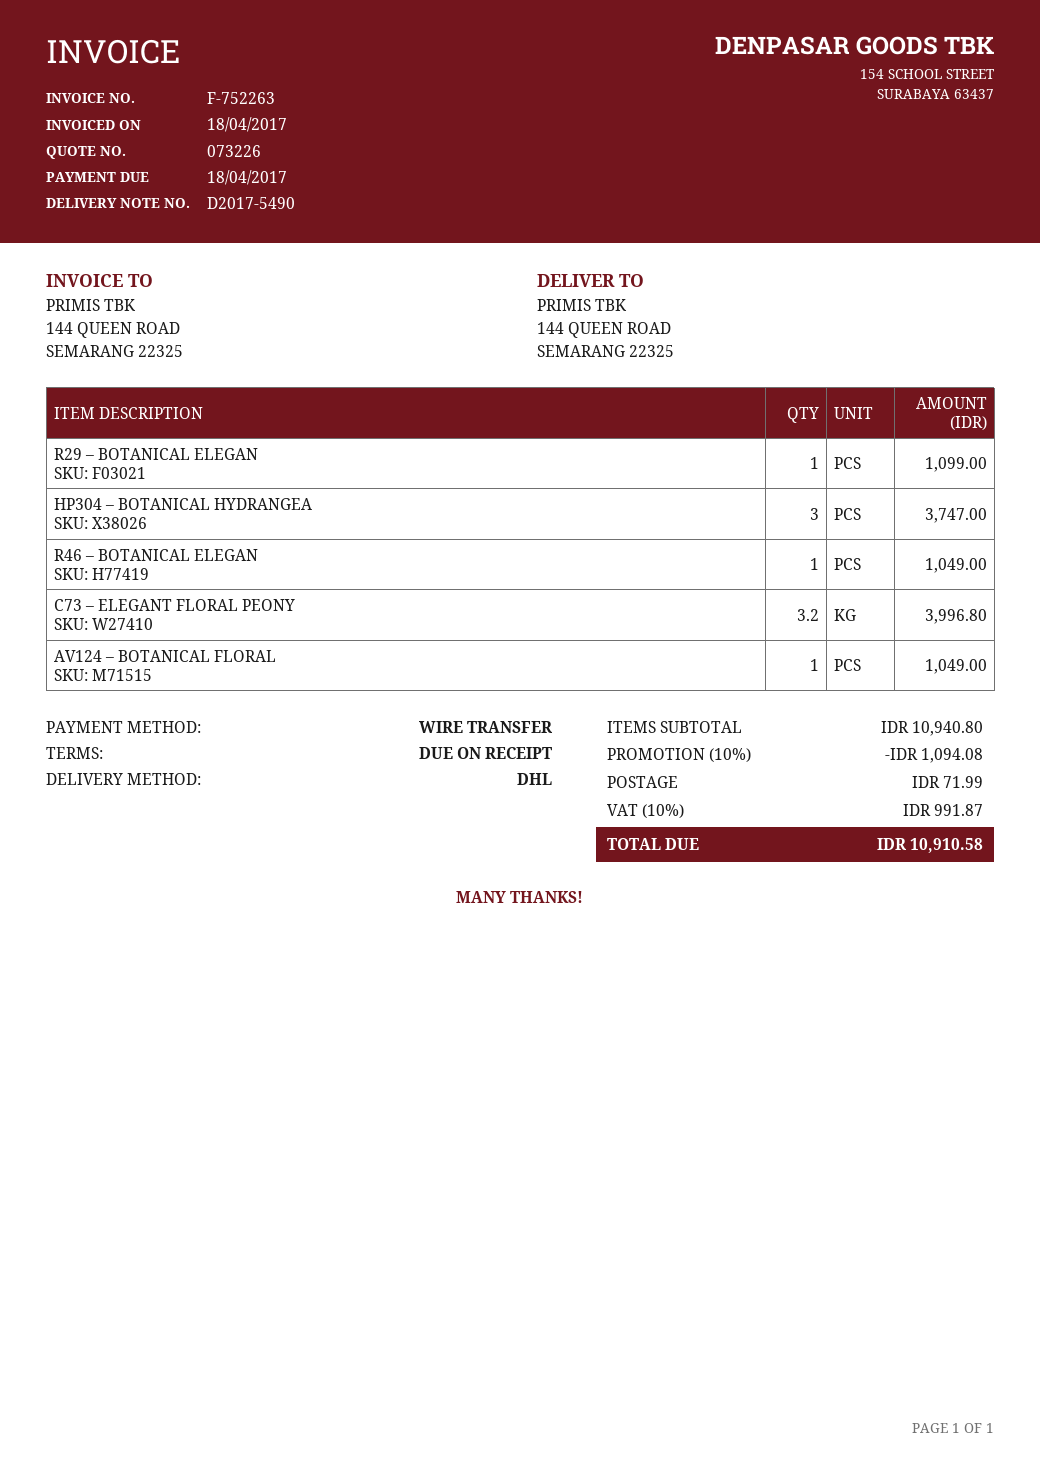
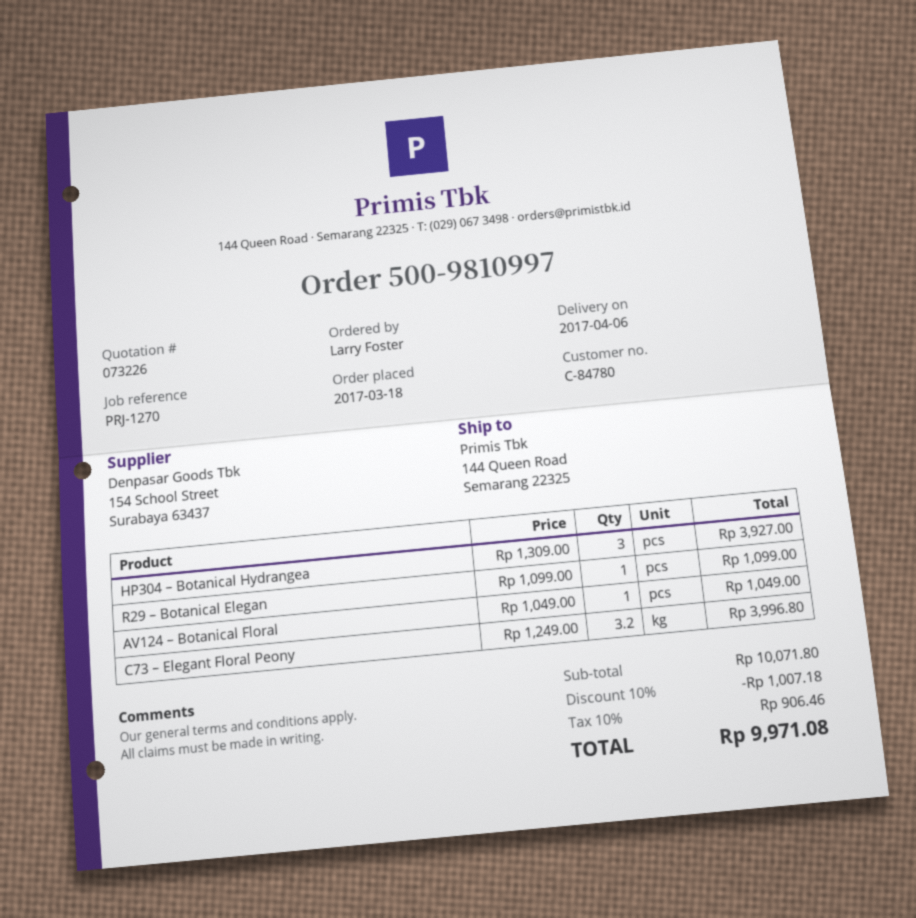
HP304 – BOTANICAL HYDRANGEA: 3 for 3747.00 -> 3 for 3927.00
R46 – BOTANICAL ELEGAN: 1 for 1049.00 -> none
subtotal: 10940.80 -> 10071.80
discount: 10% = 1094.08 -> 10% = 1007.18
shipping: 71.99 -> none
tax: 10% = 991.87 -> 10% = 906.46
total: 10910.58 -> 9971.08

